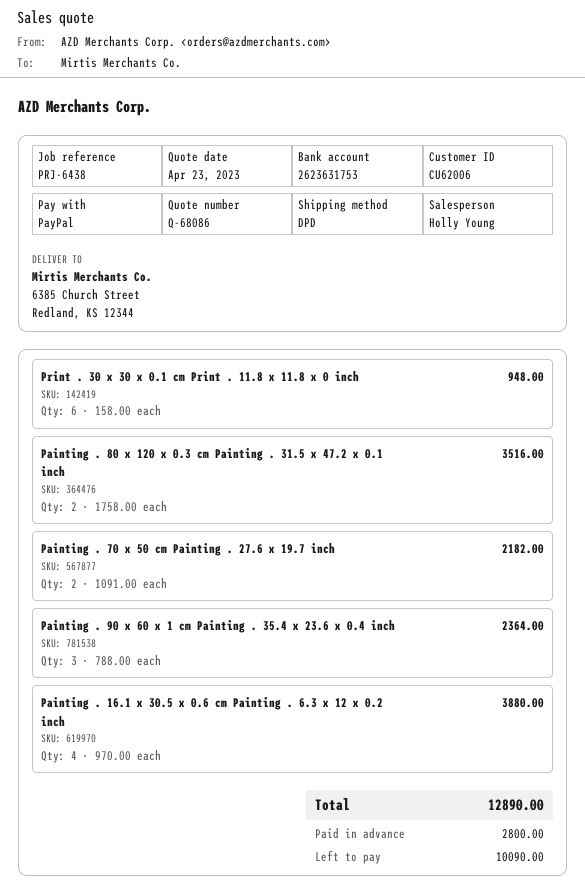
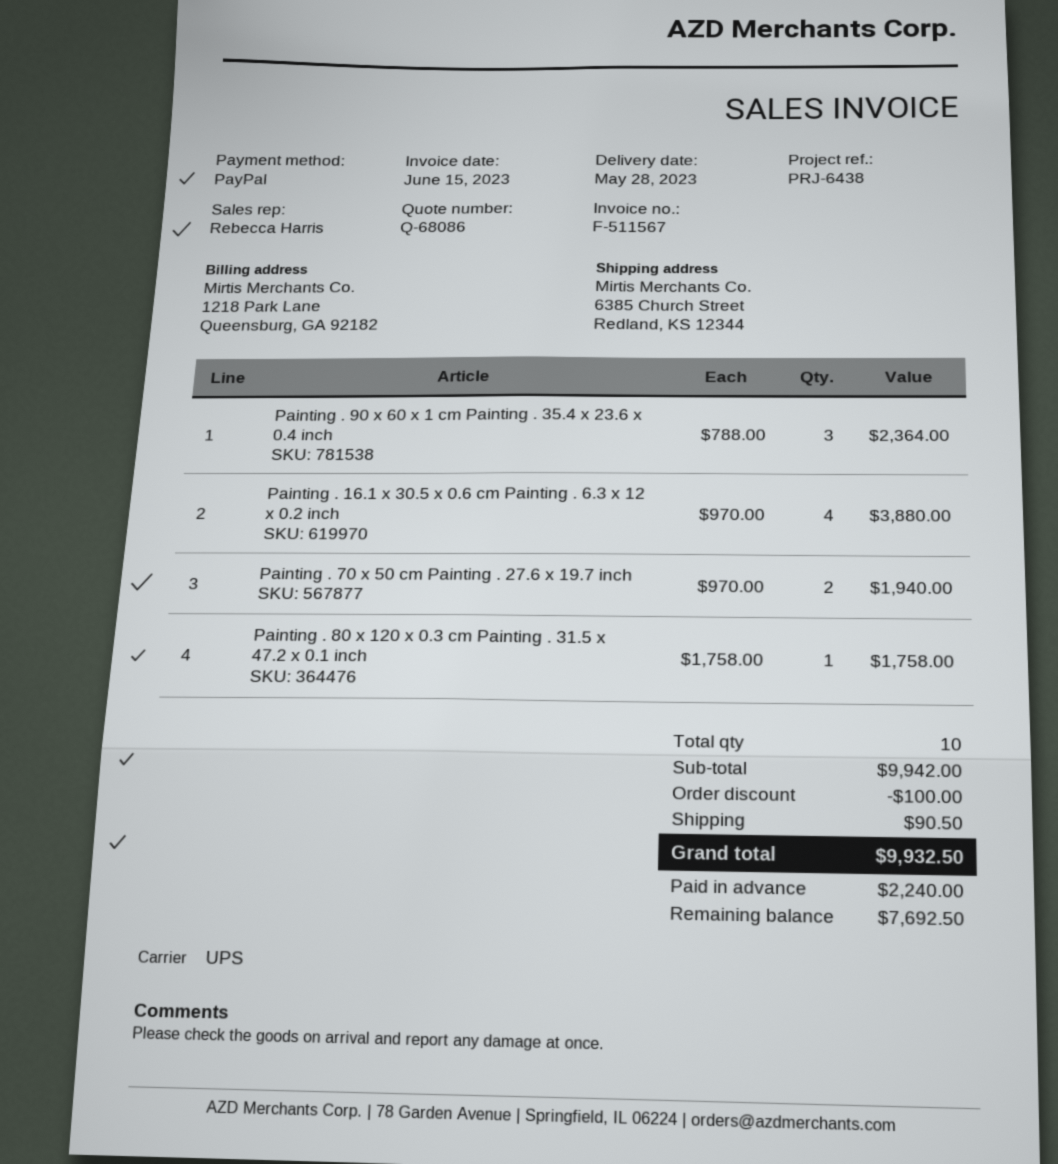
sales rep: Holly Young -> Rebecca Harris
shipping method: DPD -> UPS
Print . 30 x 30 x 0.1 cm Print . 11.8 x 11.8 x 0 inch: 6 x 158.00 = 948.00 -> none
Painting . 80 x 120 x 0.3 cm Painting . 31.5 x 47.2 x 0.1 inch: 2 x 1758.00 = 3516.00 -> 1 x 1758.00 = 1758.00
Painting . 70 x 50 cm Painting . 27.6 x 19.7 inch: 2 x 1091.00 = 2182.00 -> 2 x 970.00 = 1940.00
discount: none -> 100.00
shipping: none -> 90.50
total: 12890.00 -> 9932.50
deposit: 2800.00 -> 2240.00
balance: 10090.00 -> 7692.50

